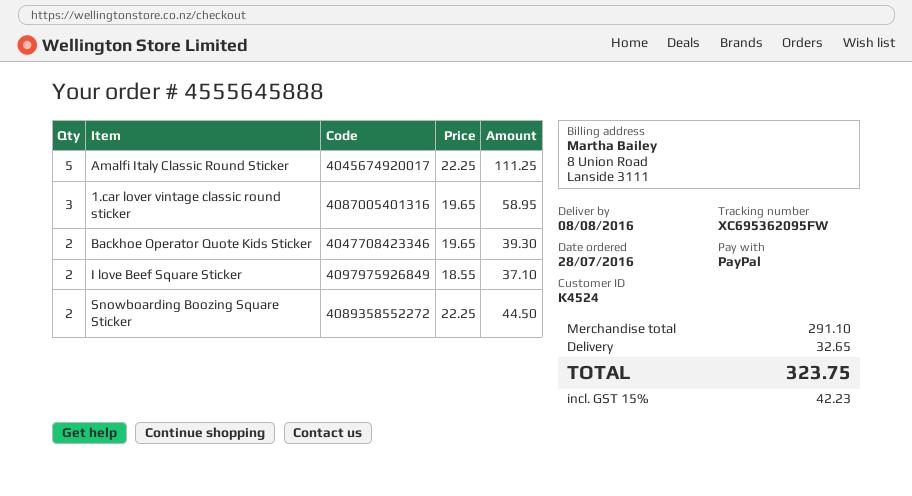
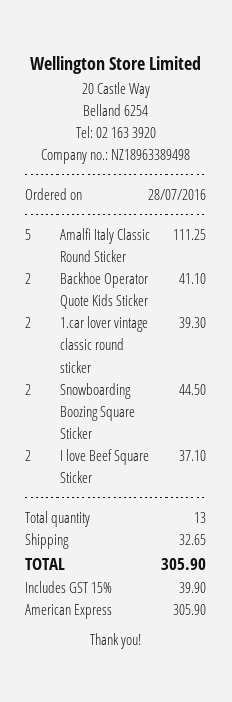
payment method: PayPal -> American Express
1.car lover vintage classic round sticker: 3 for 58.95 -> 2 for 39.30
Backhoe Operator Quote Kids Sticker: 2 for 39.30 -> 2 for 41.10
tax: 15% = 42.23 -> 15% = 39.90
total: 323.75 -> 305.90

